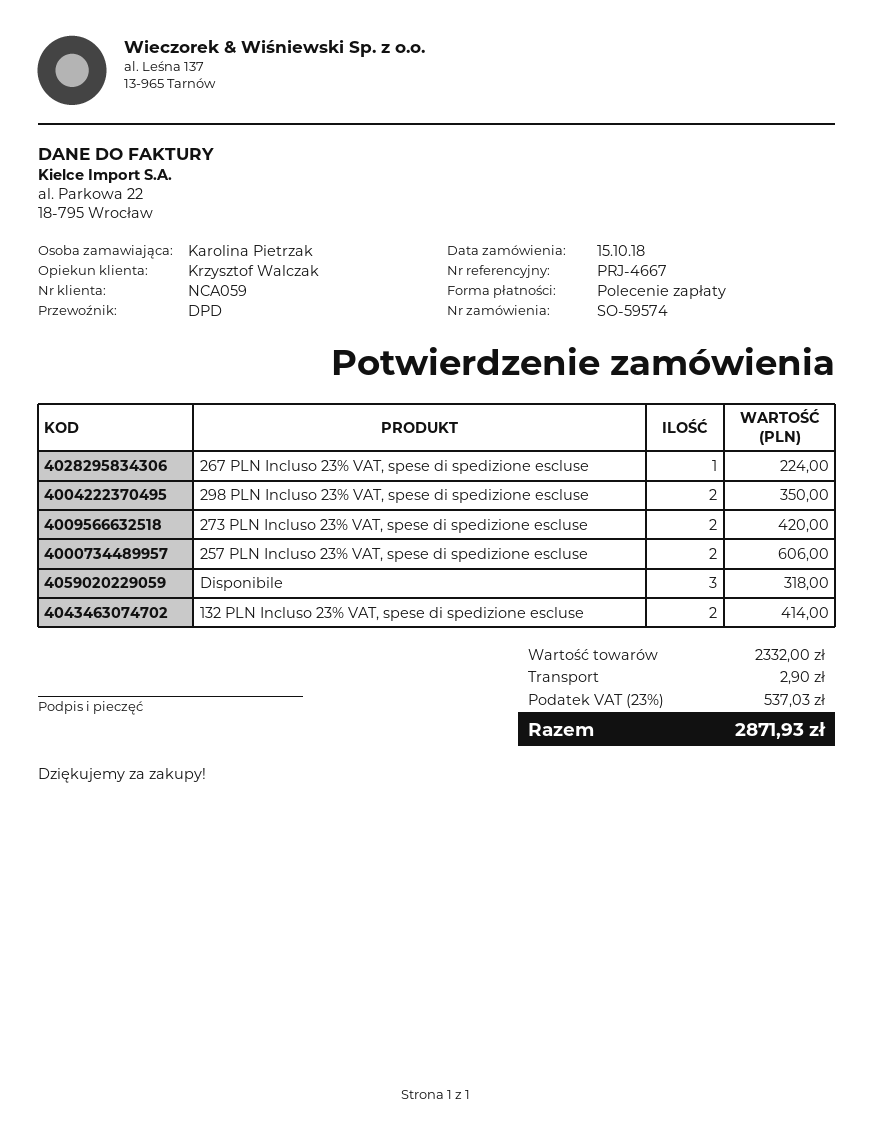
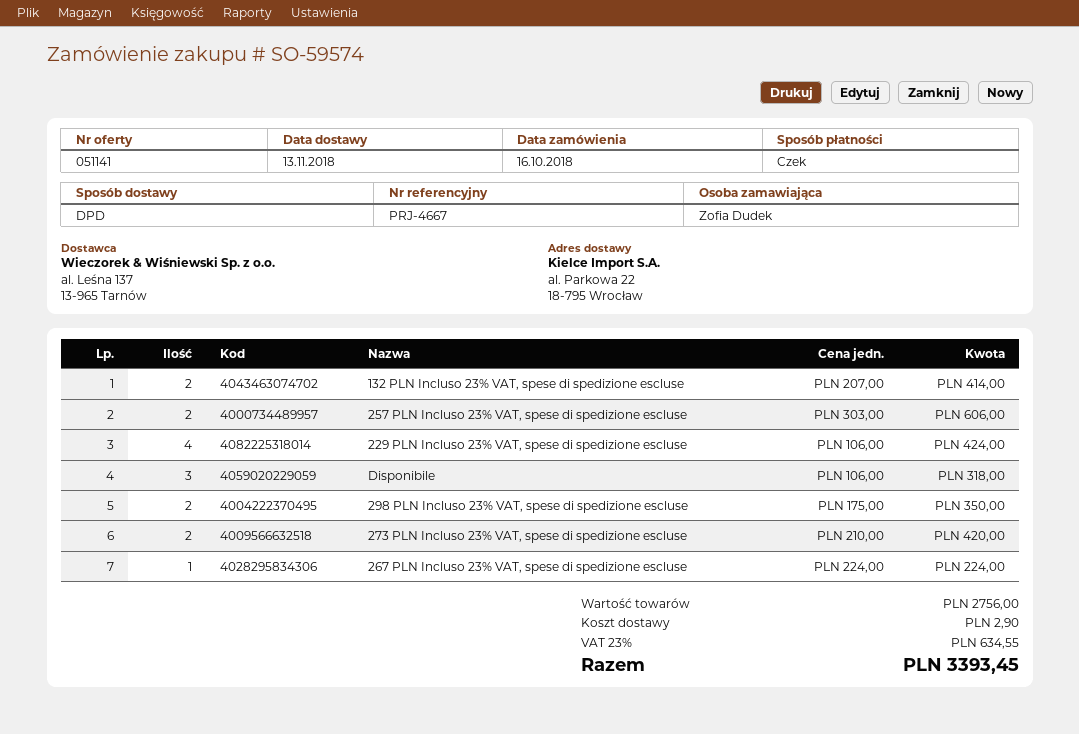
order date: 2018-10-15 -> 2018-10-16
ordered by: Karolina Pietrzak -> Zofia Dudek
payment method: direct debit -> cheque
229 PLN Incluso 23% VAT, spese di spedizione escluse: none -> 4 for 424.00
subtotal: 2332.00 -> 2756.00
tax: 23% = 537.03 -> 23% = 634.55
total: 2871.93 -> 3393.45

